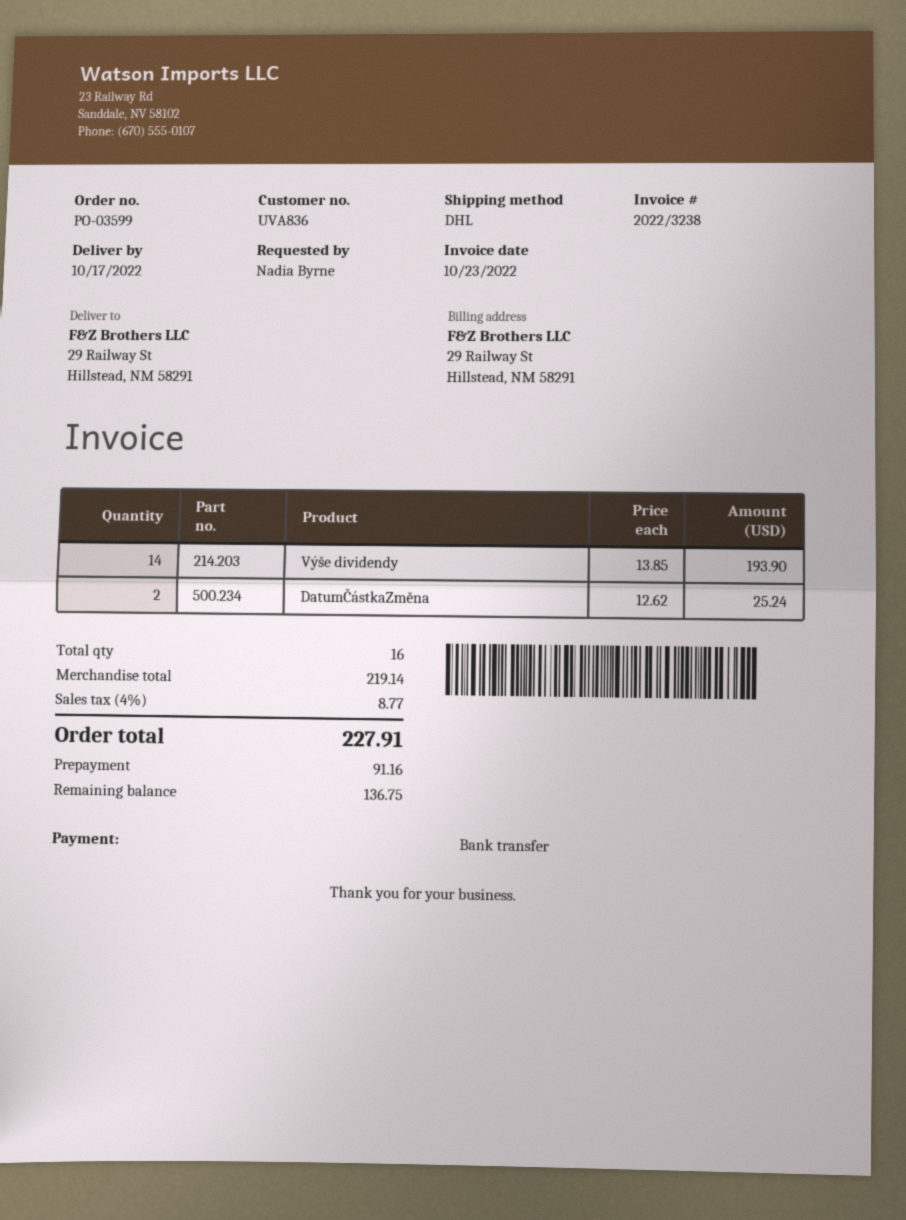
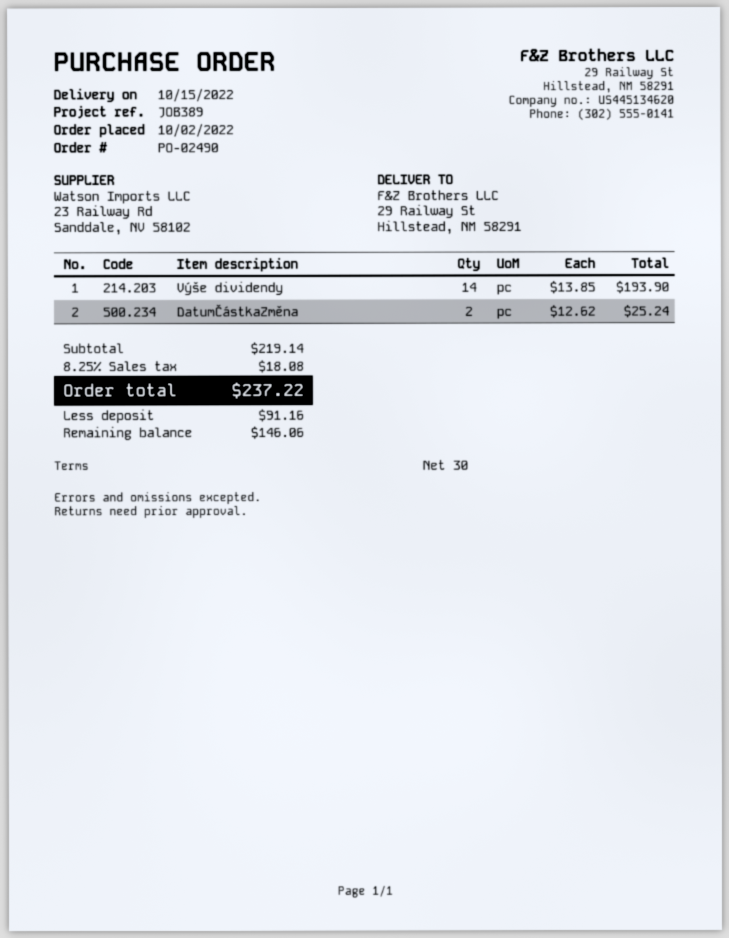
order number: PO-03599 -> PO-02490
delivery date: 2022-10-17 -> 2022-10-15
tax: 4% = 8.77 -> 8.25% = 18.08
total: 227.91 -> 237.22
balance: 136.75 -> 146.06

